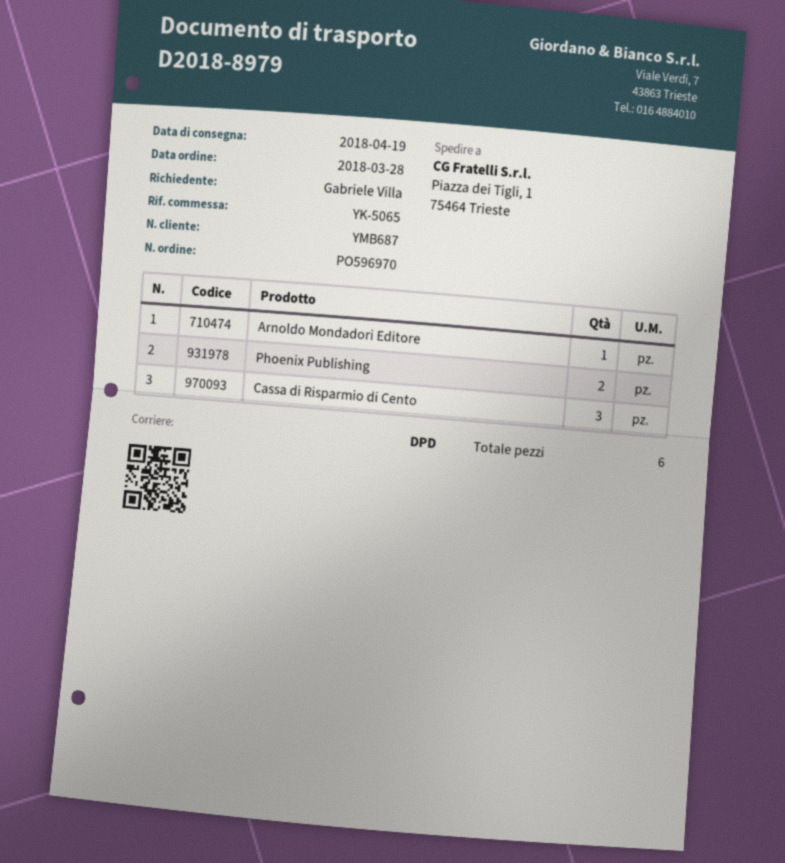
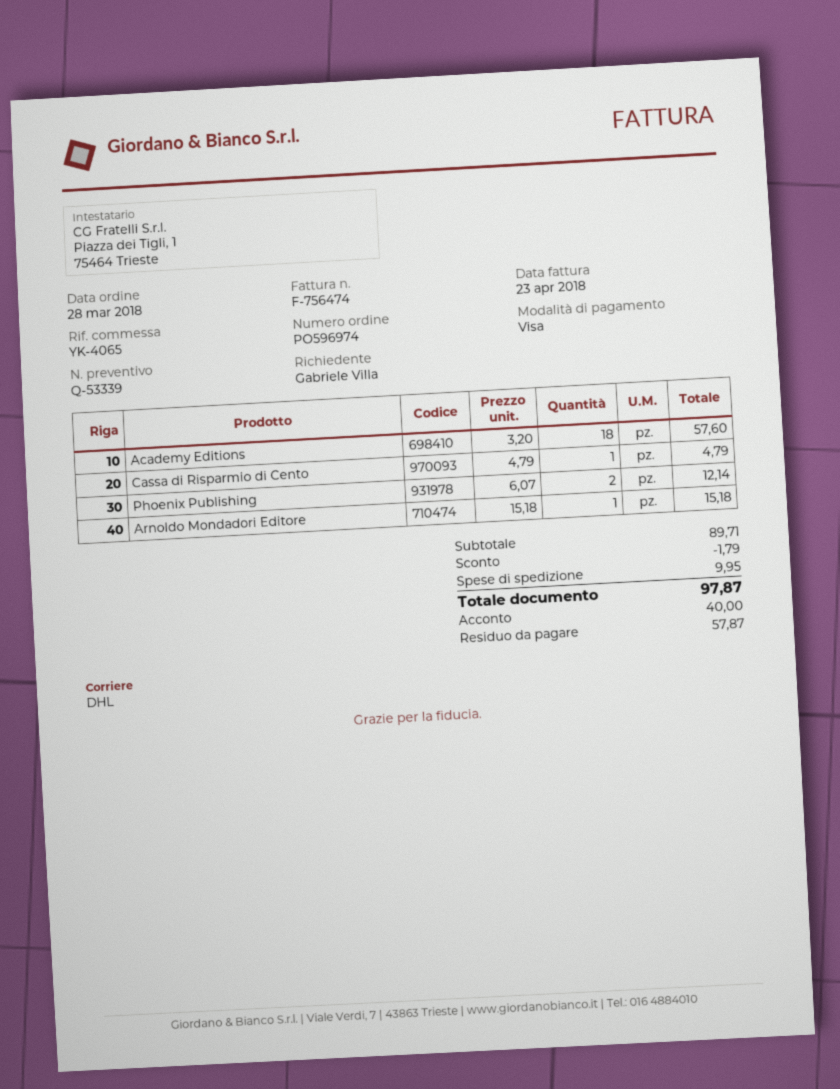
order number: PO596970 -> PO596974
reference: YK-5065 -> YK-4065
shipping method: DPD -> DHL
Cassa di Risparmio di Cento: 3 -> 1
Academy Editions: none -> 18

